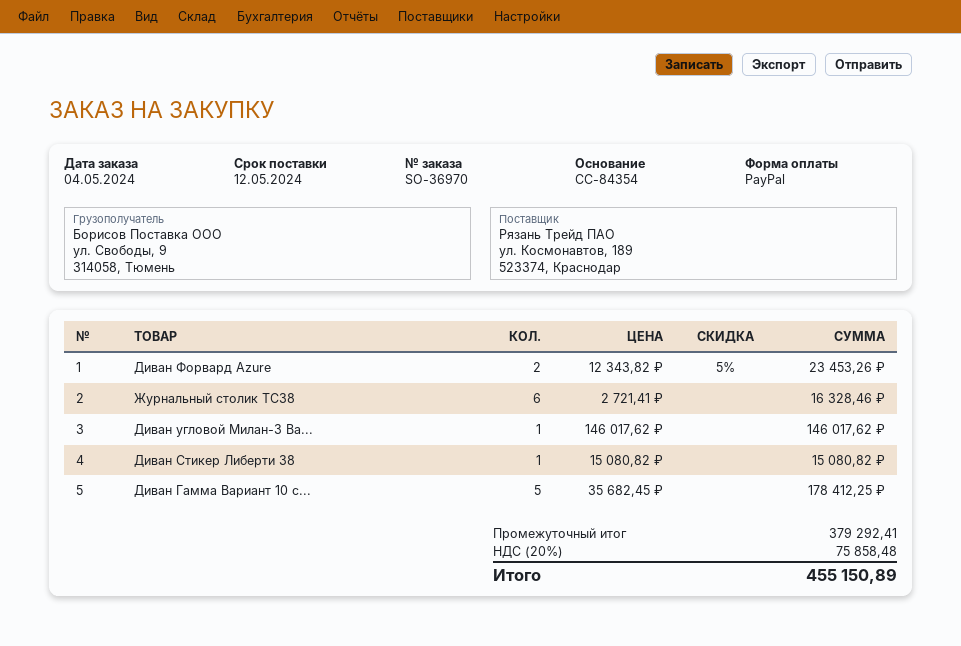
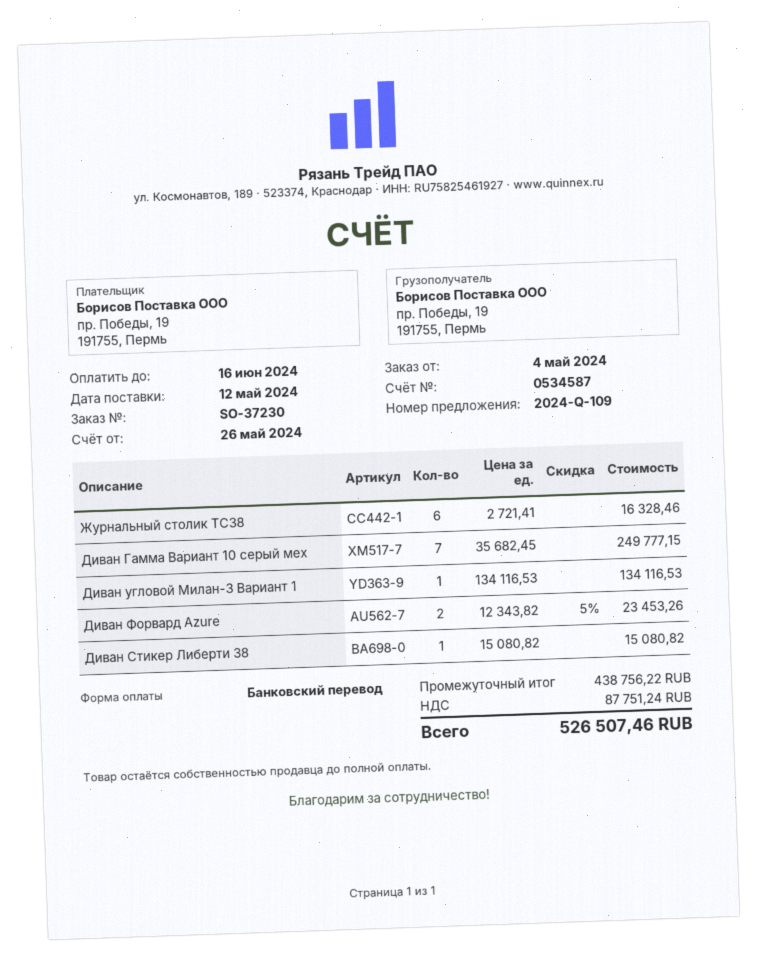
order number: SO-36970 -> SO-37230
payment method: PayPal -> bank transfer
ship to: ул. Свободы, 9, 314058, Тюмень -> пр. Победы, 19, 191755, Пермь
Диван угловой Милан-3 Ва...: 1 x 146017.62 = 146017.62 -> 1 x 134116.53 = 134116.53
Диван Гамма Вариант 10 с...: 5 x 35682.45 = 178412.25 -> 7 x 35682.45 = 249777.15
subtotal: 379292.41 -> 438756.22
tax: 75858.48 -> 87751.24
total: 455150.89 -> 526507.46

